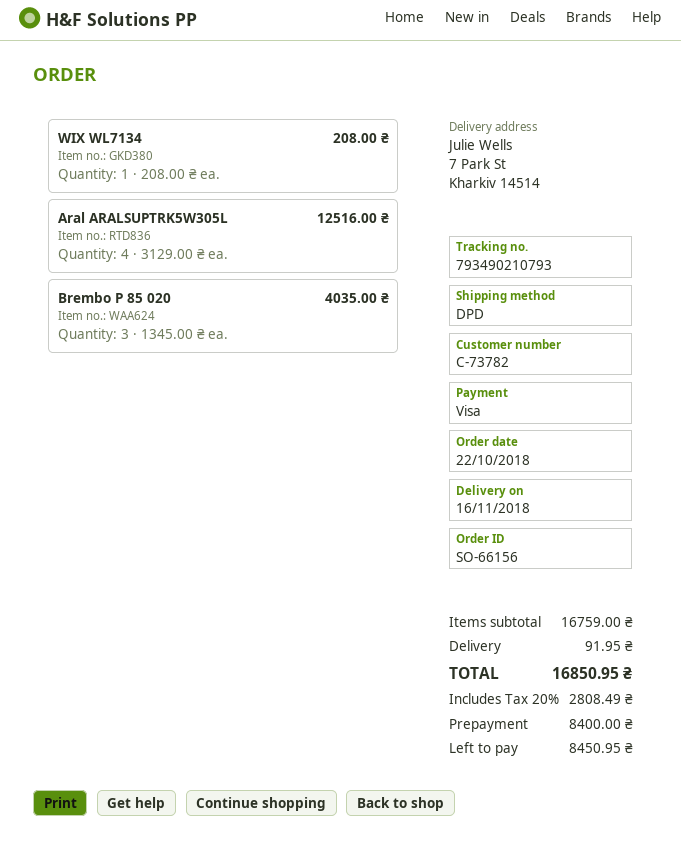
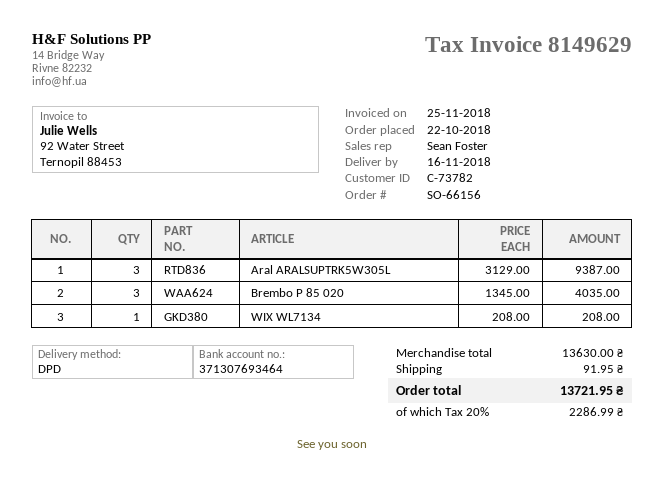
Aral ARALSUPTRK5W305L: 4 x 3129.00 = 12516.00 -> 3 x 3129.00 = 9387.00
subtotal: 16759.00 -> 13630.00
tax: 20% = 2808.49 -> 20% = 2286.99
total: 16850.95 -> 13721.95

